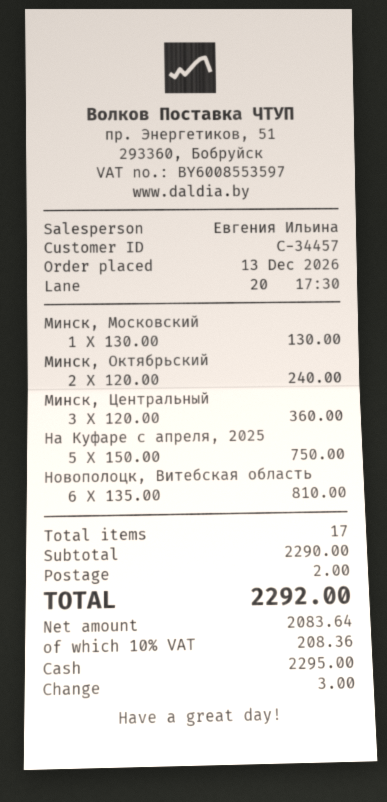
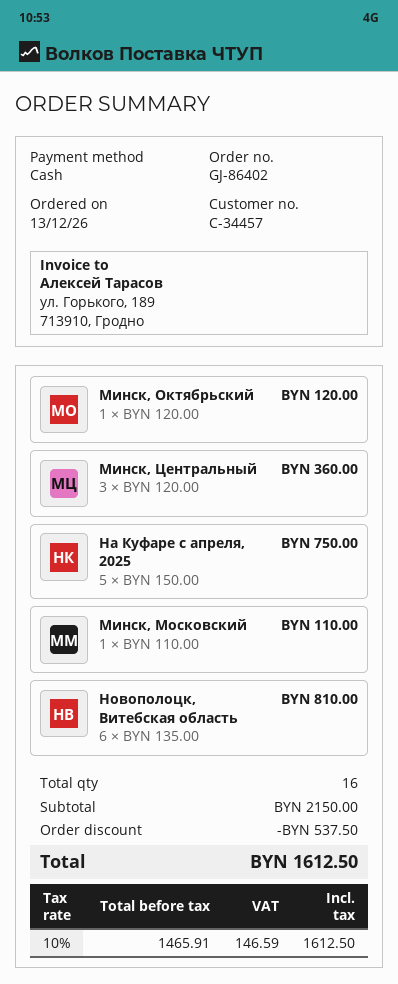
Минск, Московский: 1 x 130.00 = 130.00 -> 1 x 110.00 = 110.00
Минск, Октябрьский: 2 x 120.00 = 240.00 -> 1 x 120.00 = 120.00
total quantity: 17 -> 16
subtotal: 2290.00 -> 2150.00
discount: none -> 537.50
shipping: 2.00 -> none
net: 2083.64 -> 1465.91
tax: 10% = 208.36 -> 10% = 146.59
total: 2292.00 -> 1612.50

